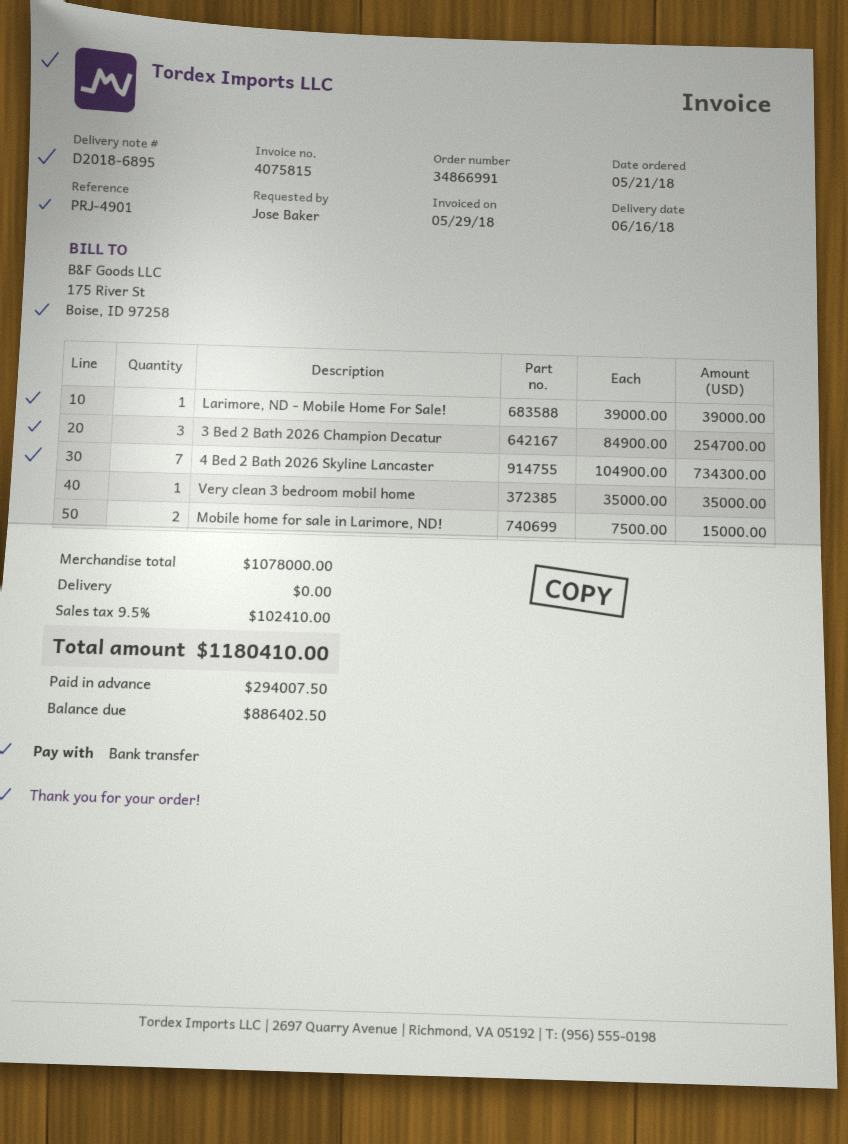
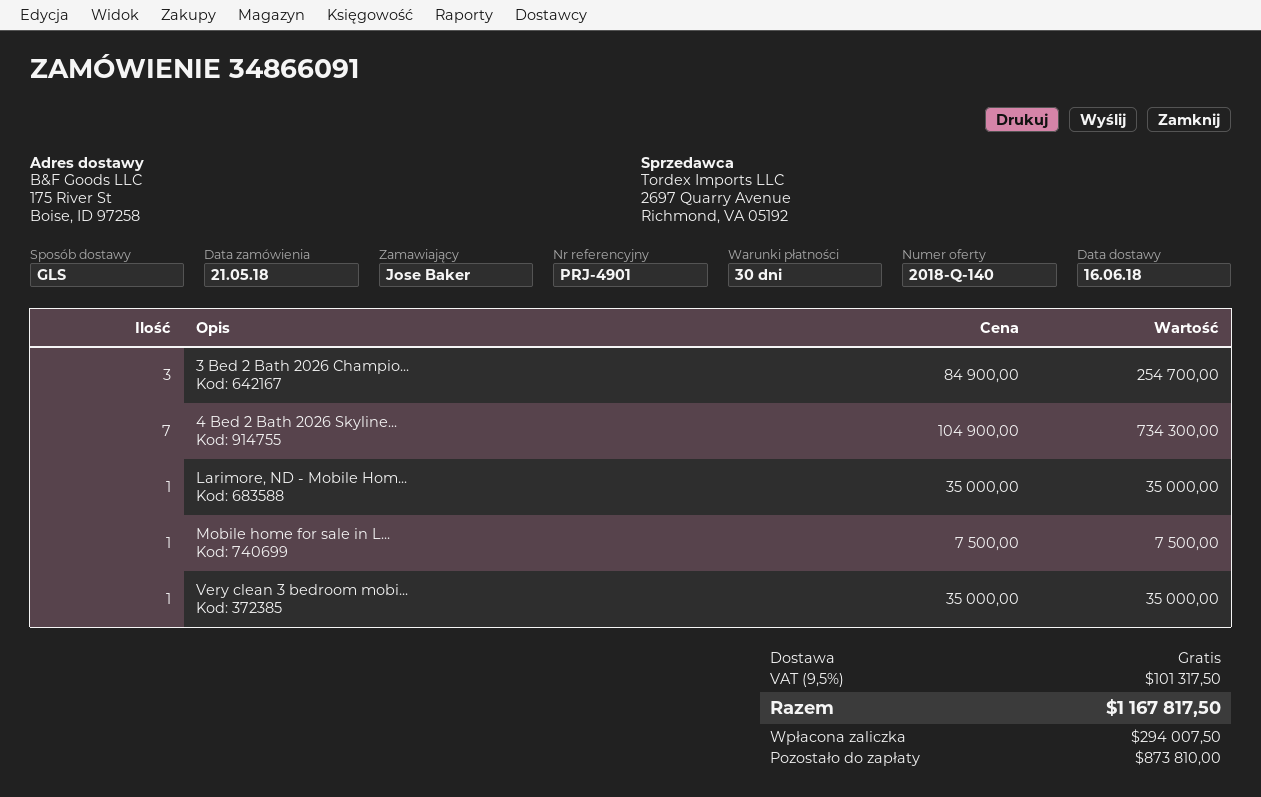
order number: 34866991 -> 34866091
Larimore, ND - Mobile Home For Sale!: 1 x 39000.00 = 39000.00 -> 1 x 35000.00 = 35000.00
Mobile home for sale in Larimore, ND!: 2 x 7500.00 = 15000.00 -> 1 x 7500.00 = 7500.00
tax: 9.5% = 102410.00 -> 9.5% = 101317.50
total: 1180410.00 -> 1167817.50
balance: 886402.50 -> 873810.00

